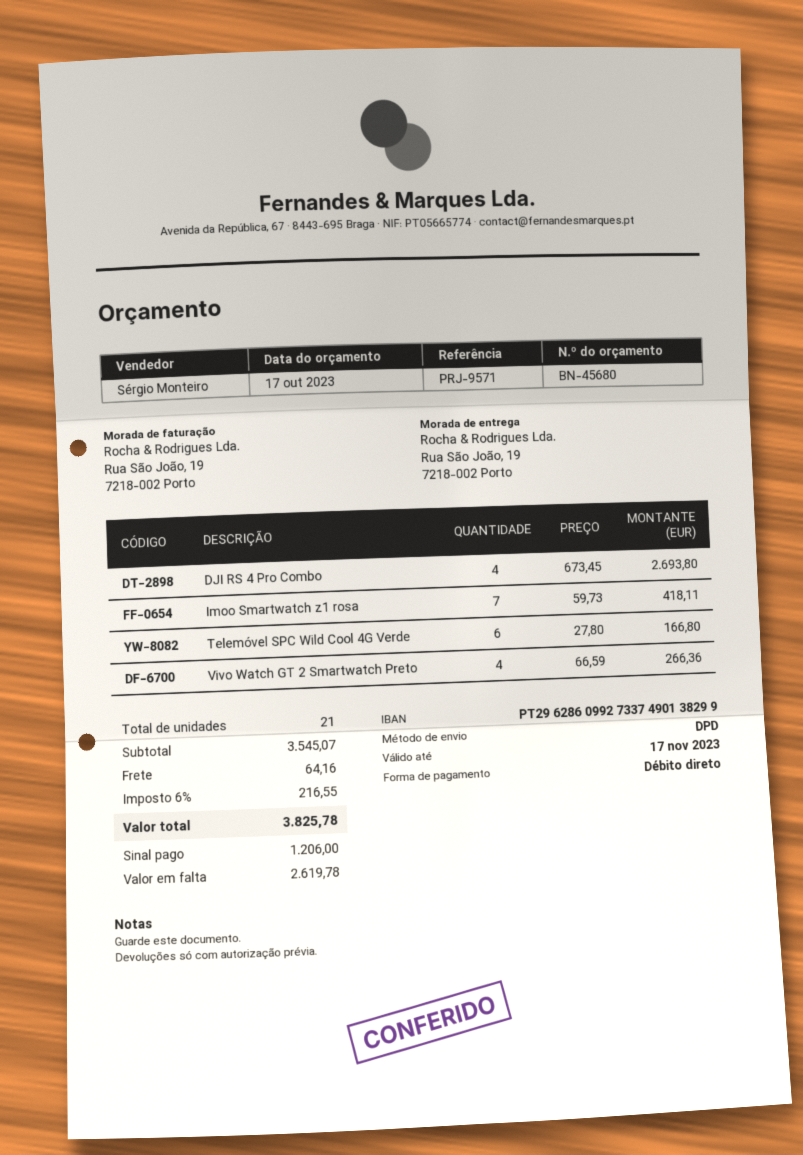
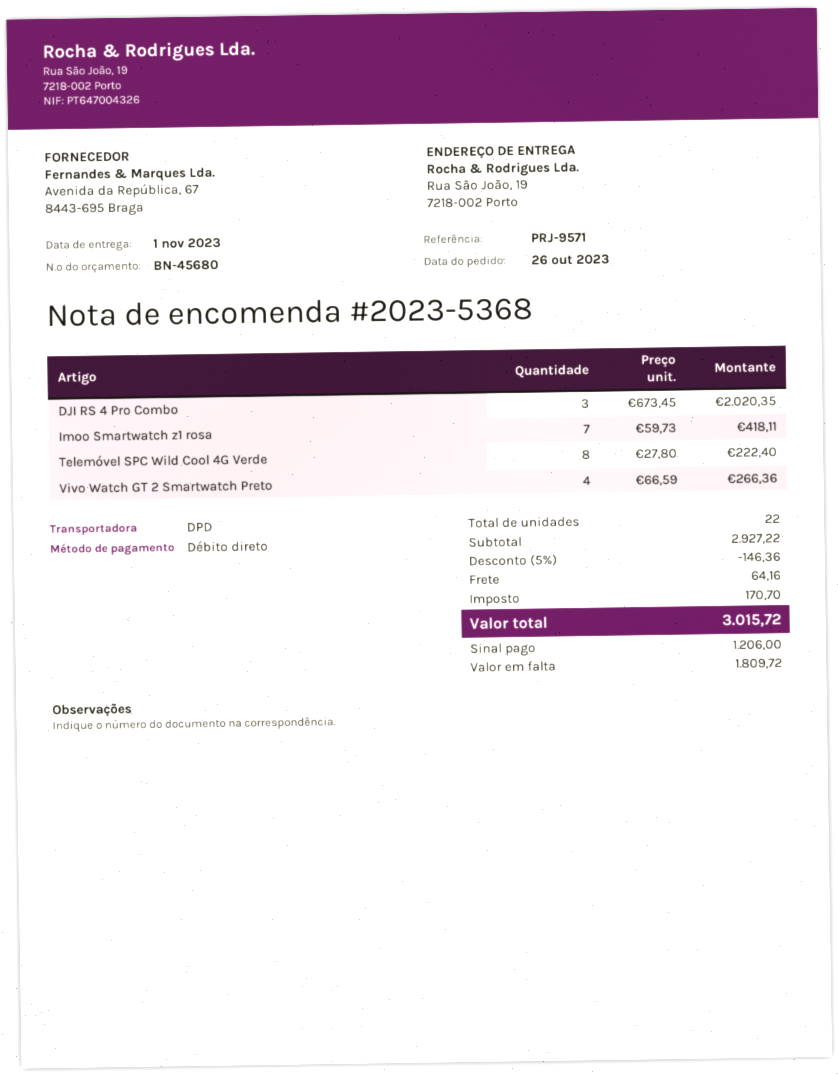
DJI RS 4 Pro Combo: 4 x 673.45 = 2693.80 -> 3 x 673.45 = 2020.35
Telemóvel SPC Wild Cool 4G Verde: 6 x 27.80 = 166.80 -> 8 x 27.80 = 222.40
total quantity: 21 -> 22
subtotal: 3545.07 -> 2927.22
discount: none -> 5% = 146.36
tax: 216.55 -> 170.70
total: 3825.78 -> 3015.72
balance: 2619.78 -> 1809.72

